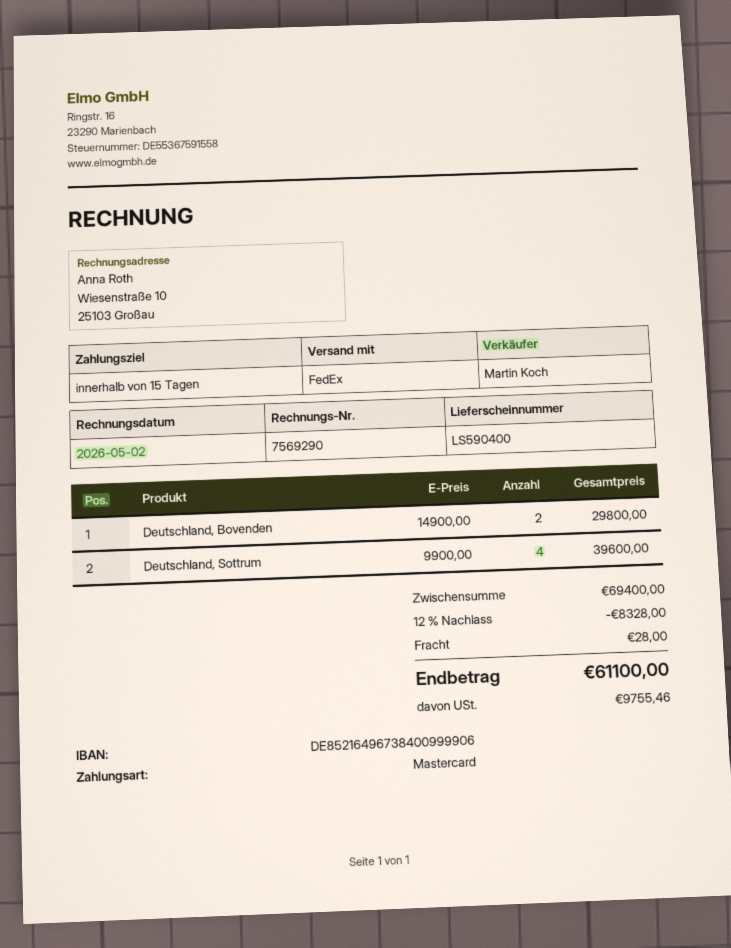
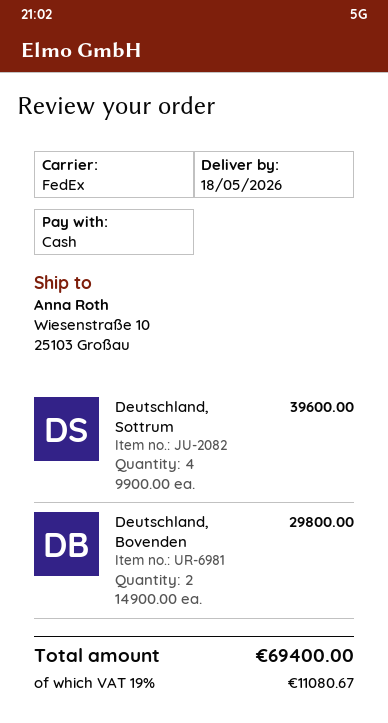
payment method: Mastercard -> cash
discount: 12% = 8328.00 -> none
shipping: 28.00 -> none
tax: 9755.46 -> 11080.67
total: 61100.00 -> 69400.00

